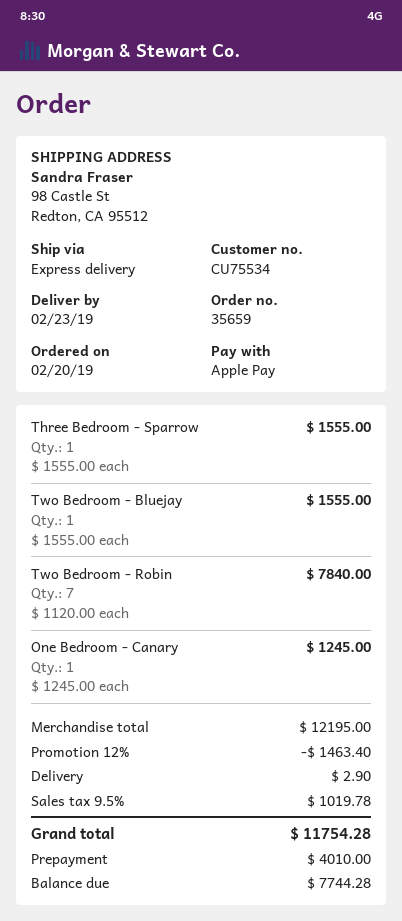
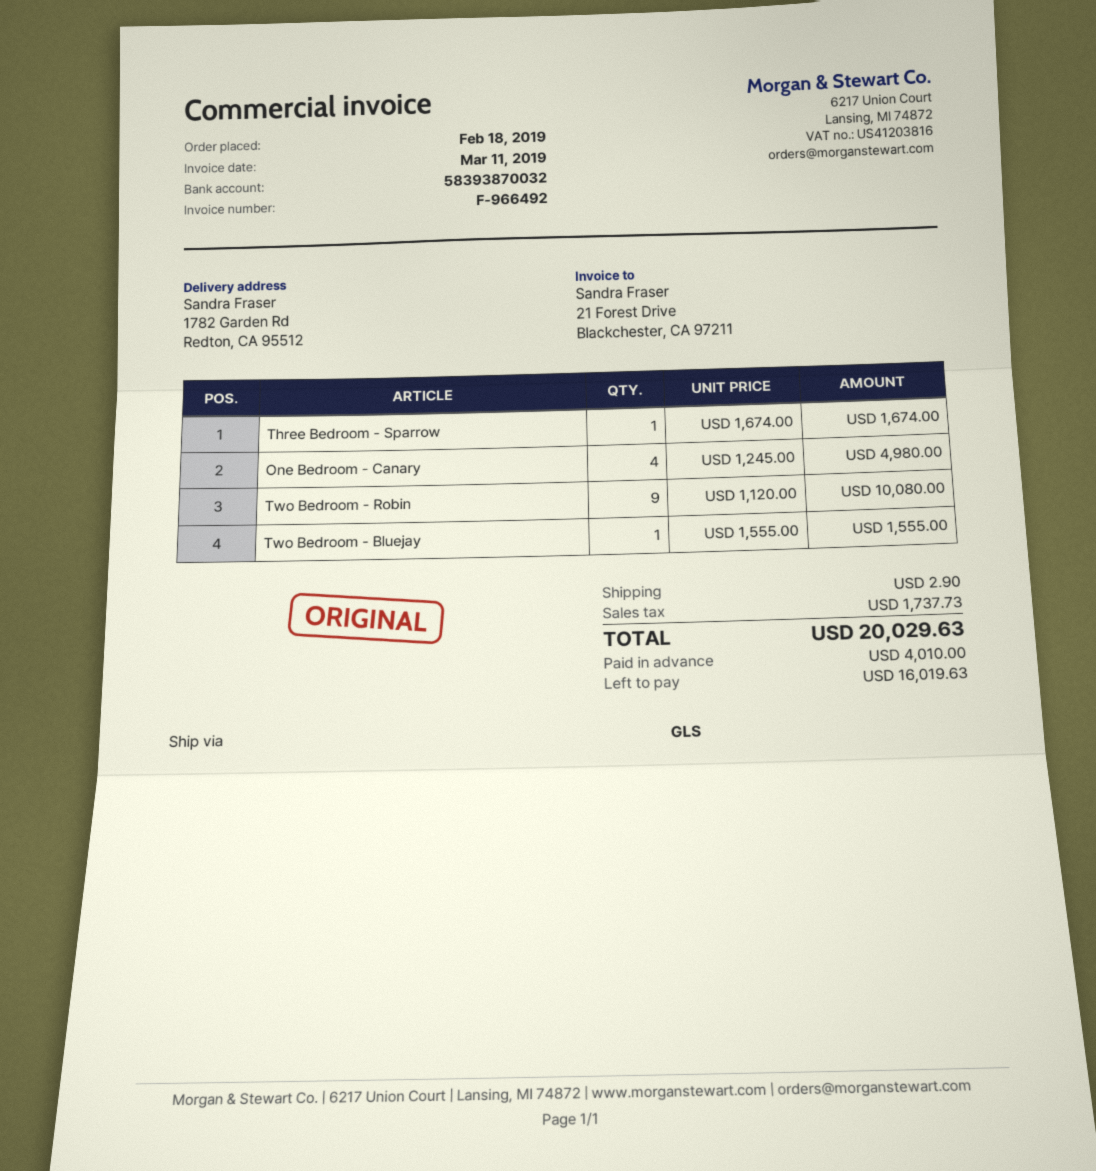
order date: 2019-02-20 -> 2019-02-18
shipping method: express -> GLS
ship to: 98 Castle St, Redton, CA 95512 -> 1782 Garden Rd, Redton, CA 95512
Three Bedroom - Sparrow: 1 x 1555.00 = 1555.00 -> 1 x 1674.00 = 1674.00
Two Bedroom - Robin: 7 x 1120.00 = 7840.00 -> 9 x 1120.00 = 10080.00
One Bedroom - Canary: 1 x 1245.00 = 1245.00 -> 4 x 1245.00 = 4980.00
discount: 12% = 1463.40 -> none
tax: 1019.78 -> 1737.73
total: 11754.28 -> 20029.63
balance: 7744.28 -> 16019.63

